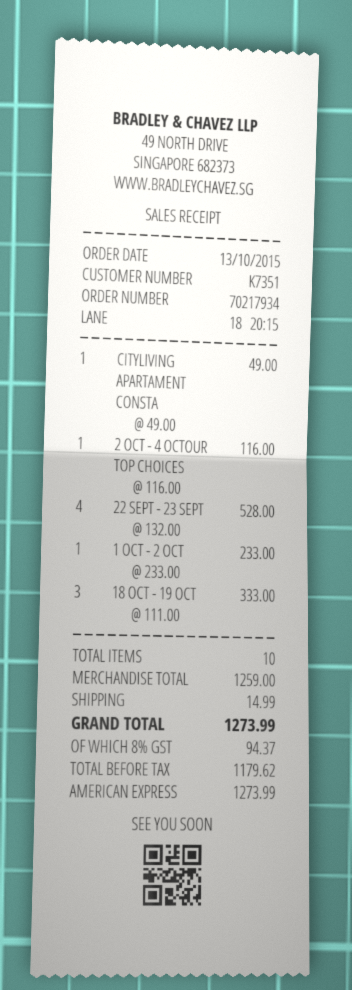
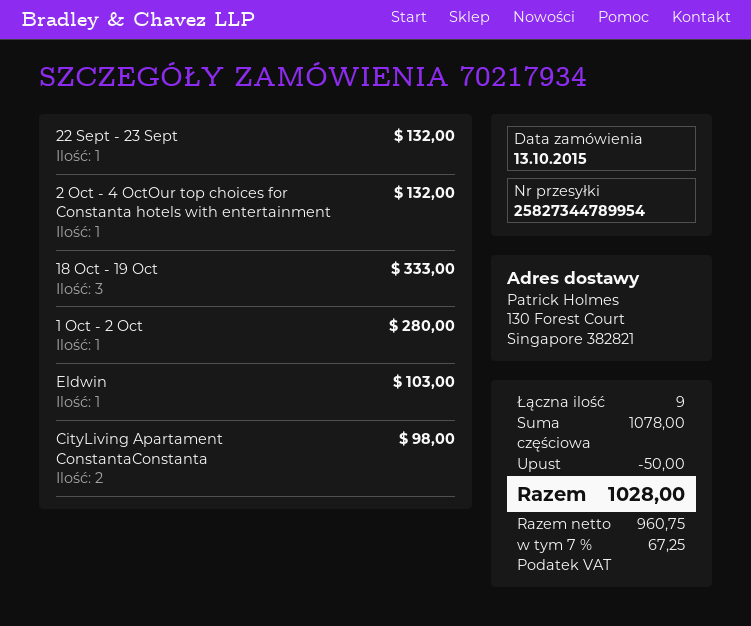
CITYLIVING APARTAMENT CONSTA: 1 for 49.00 -> 2 for 98.00
2 OCT - 4 OCTOUR TOP CHOICES: 1 for 116.00 -> 1 for 132.00
22 SEPT - 23 SEPT: 4 for 528.00 -> 1 for 132.00
1 OCT - 2 OCT: 1 for 233.00 -> 1 for 280.00
Eldwin: none -> 1 for 103.00
total quantity: 10 -> 9
subtotal: 1259.00 -> 1078.00
discount: none -> 50.00
shipping: 14.99 -> none
net: 1179.62 -> 960.75
tax: 8% = 94.37 -> 7% = 67.25
total: 1273.99 -> 1028.00

